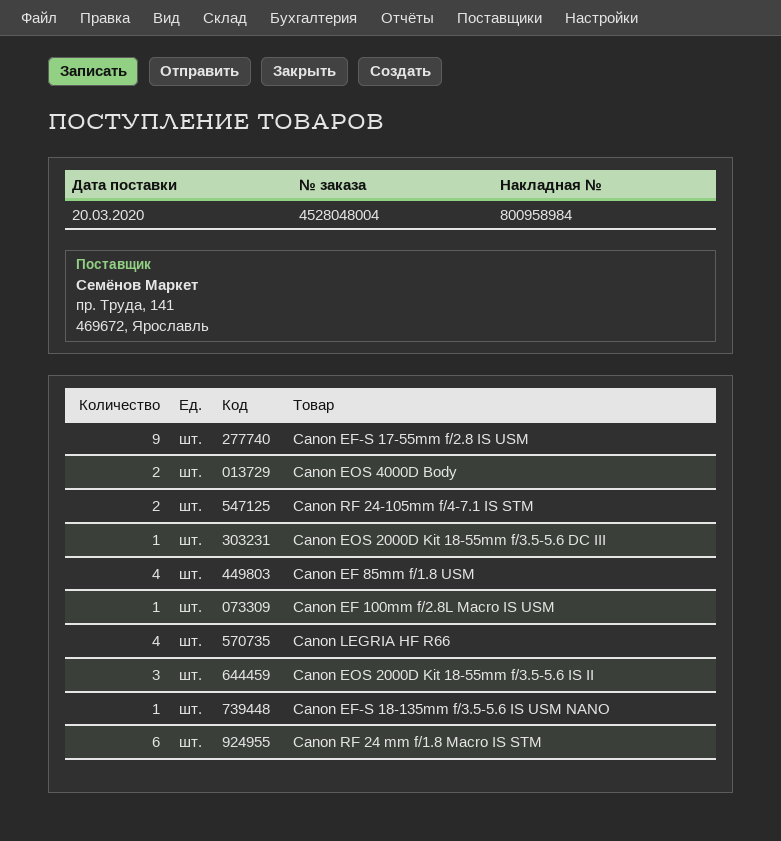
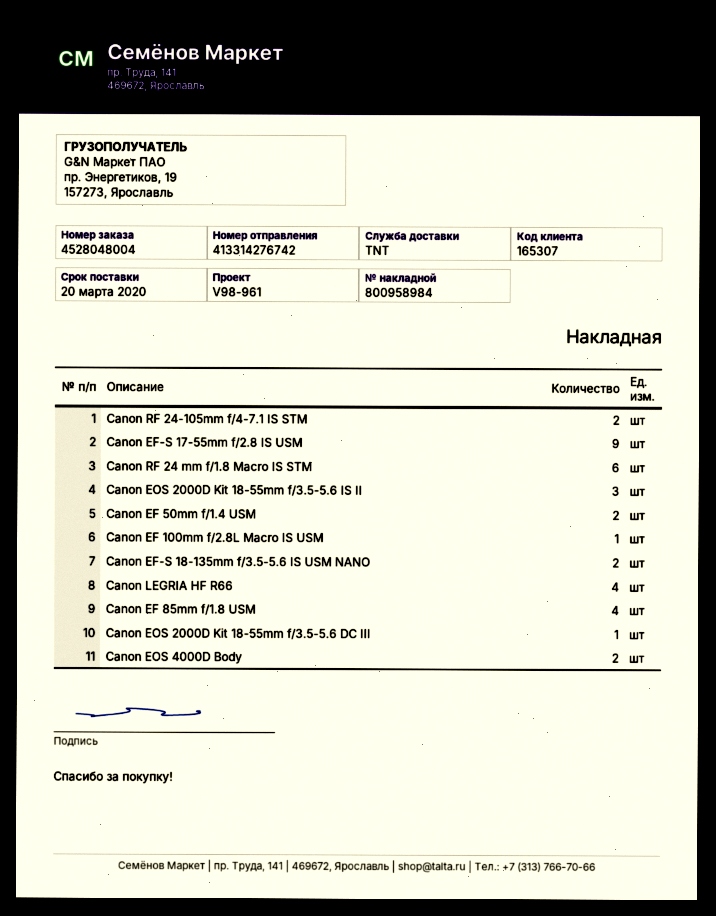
Canon EF-S 18-135mm f/3.5-5.6 IS USM NANO: 1 -> 2
Canon EF 50mm f/1.4 USM: none -> 2

